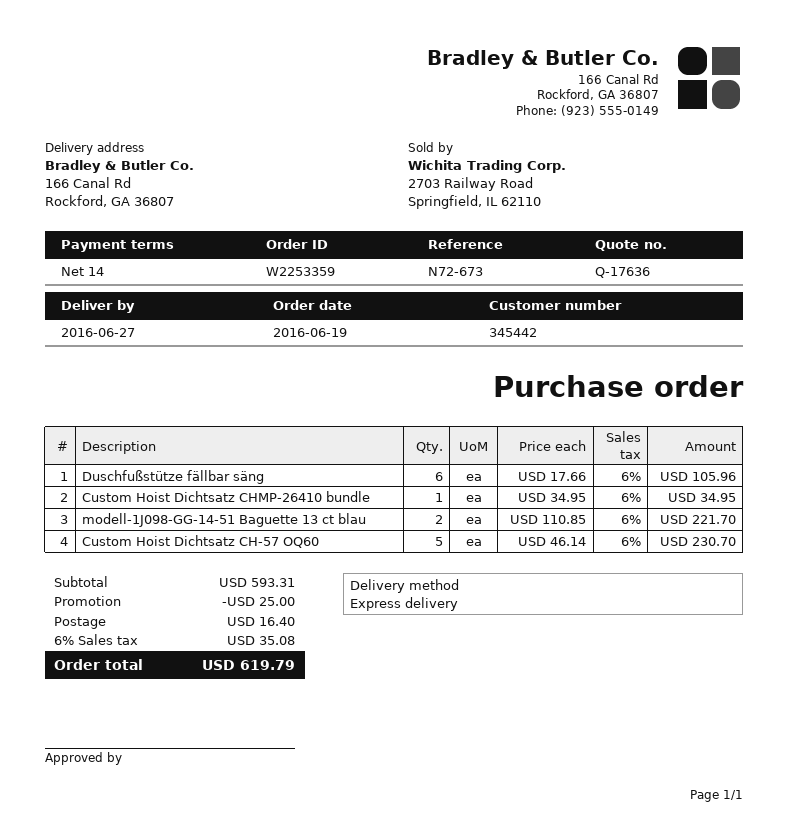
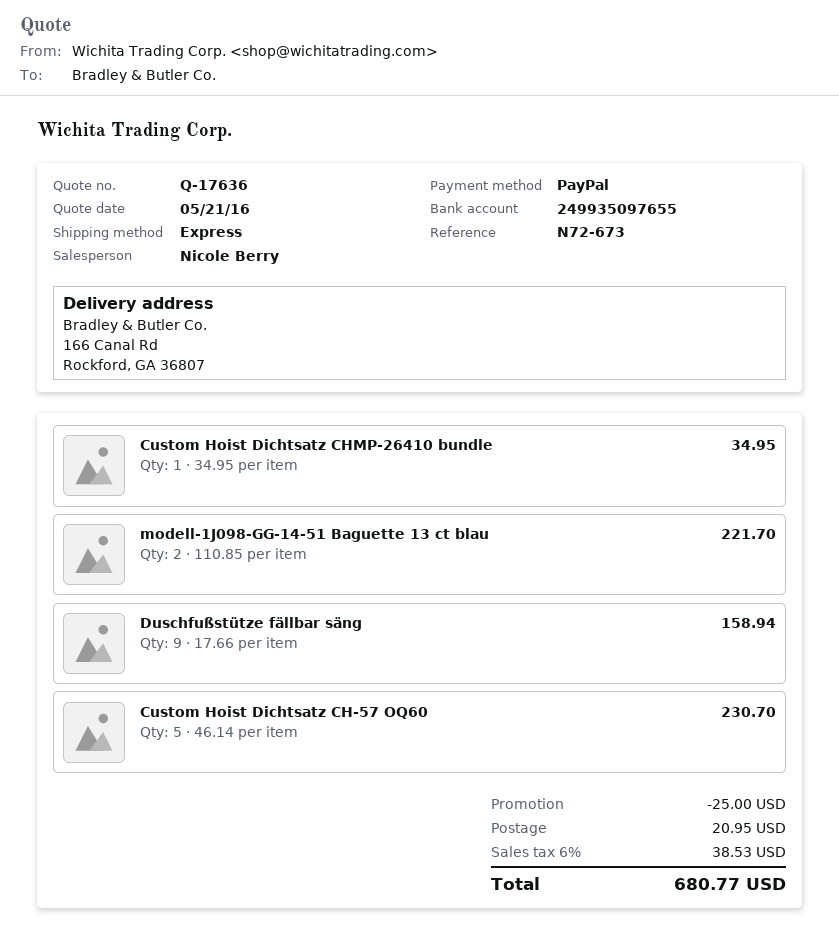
Duschfußstütze fällbar säng: 6 x 17.66 = 105.96 -> 9 x 17.66 = 158.94
shipping: 16.40 -> 20.95
tax: 6% = 35.08 -> 6% = 38.53
total: 619.79 -> 680.77

